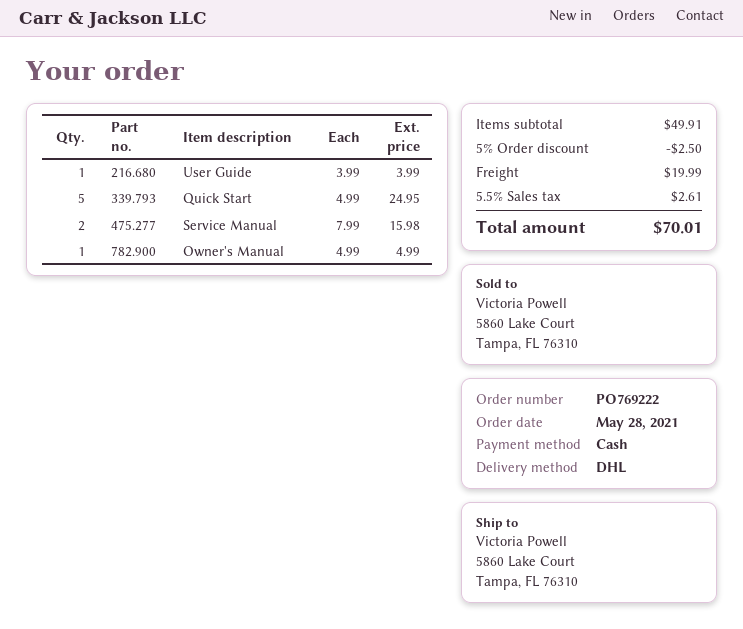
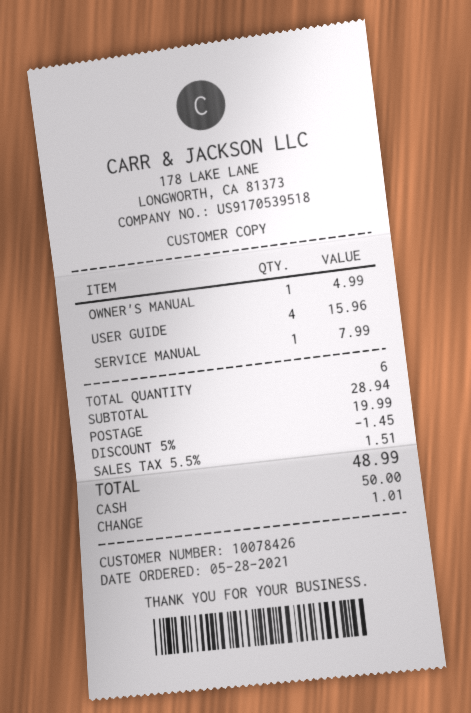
User Guide: 1 for 3.99 -> 4 for 15.96
Quick Start: 5 for 24.95 -> none
Service Manual: 2 for 15.98 -> 1 for 7.99
subtotal: 49.91 -> 28.94
discount: 5% = 2.50 -> 5% = 1.45
tax: 5.5% = 2.61 -> 5.5% = 1.51
total: 70.01 -> 48.99

